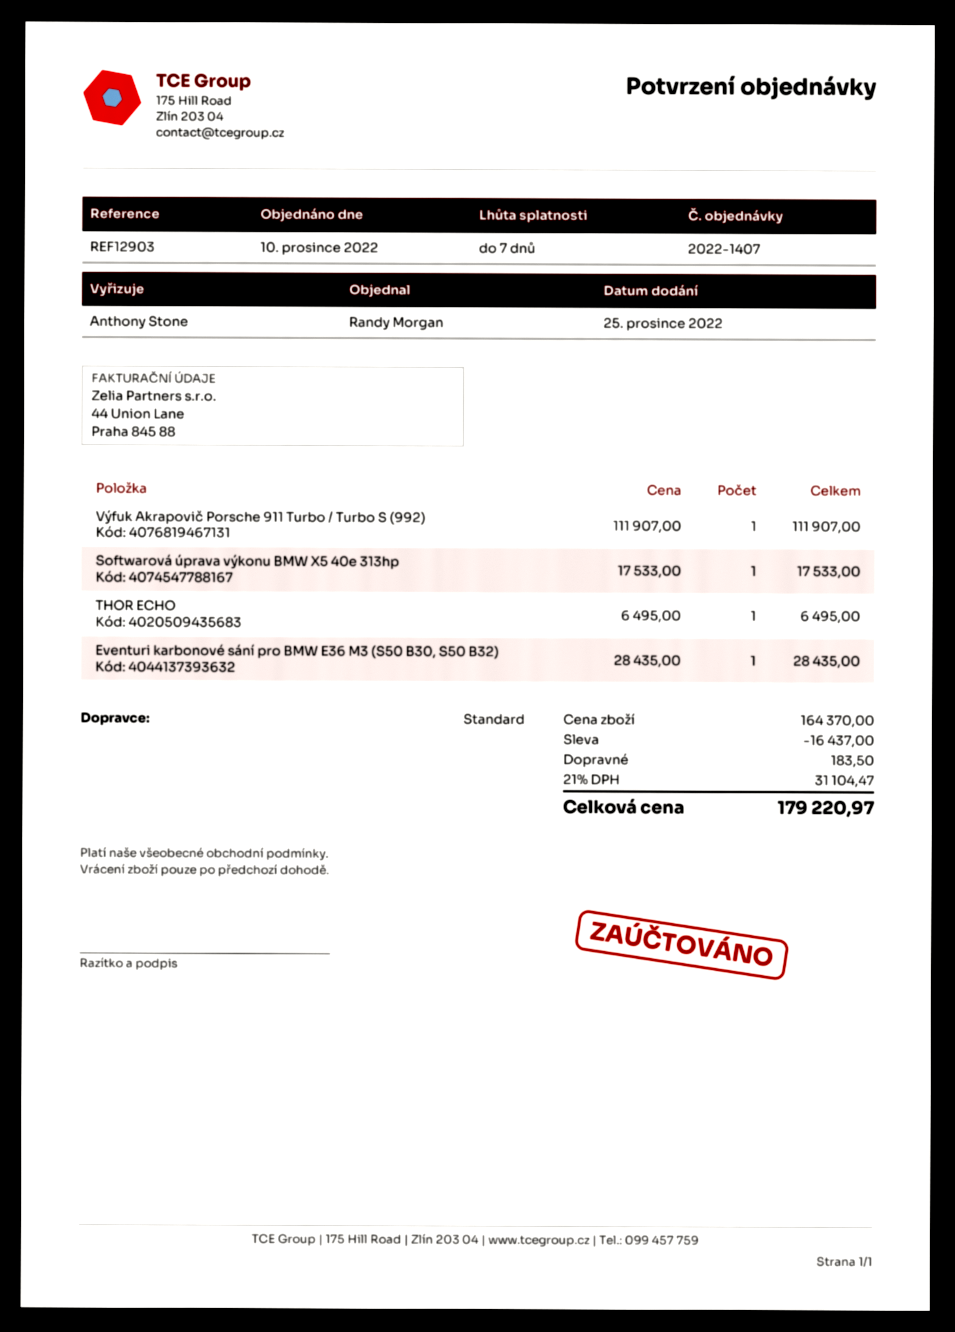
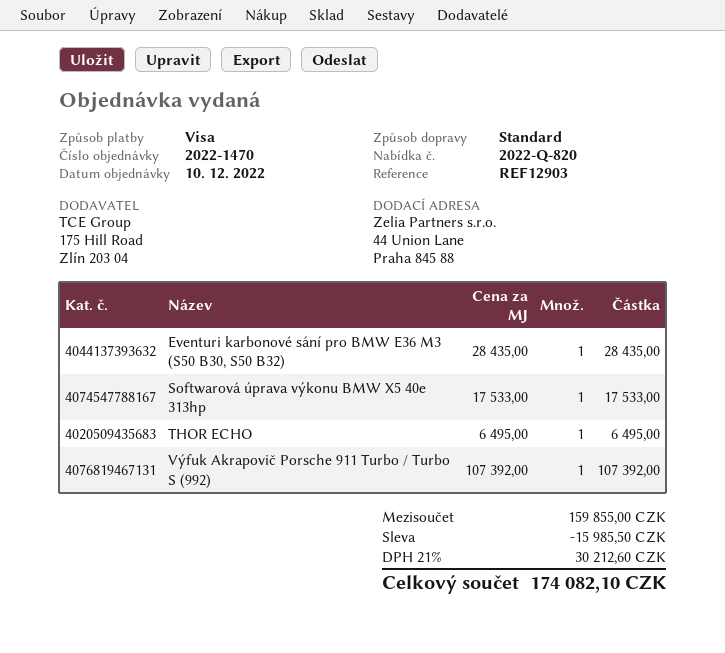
order number: 2022-1407 -> 2022-1470
Výfuk Akrapovič Porsche 911 Turbo / Turbo S (992): 1 x 111907.00 = 111907.00 -> 1 x 107392.00 = 107392.00
subtotal: 164370.00 -> 159855.00
discount: 16437.00 -> 15985.50
shipping: 183.50 -> none
tax: 21% = 31104.47 -> 21% = 30212.60
total: 179220.97 -> 174082.10

